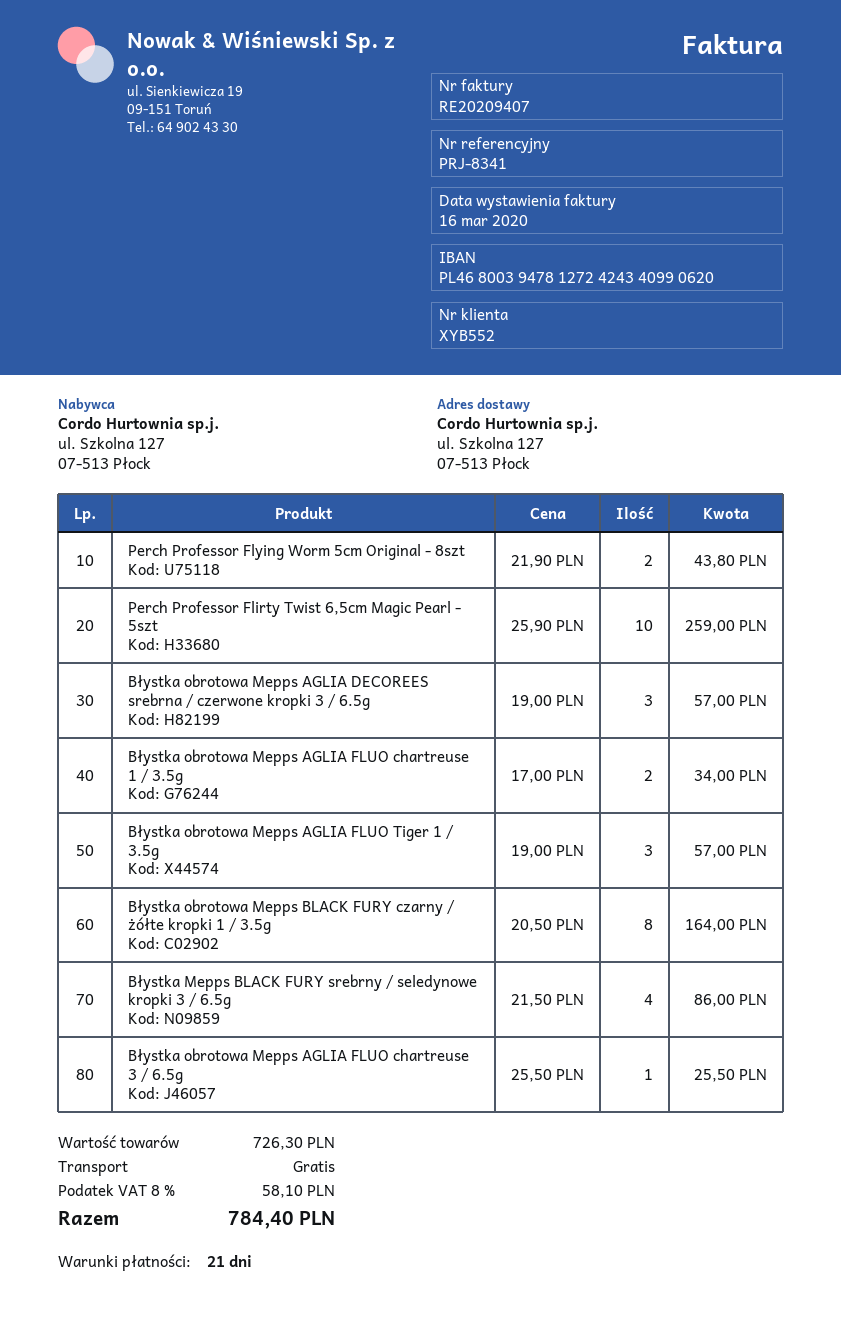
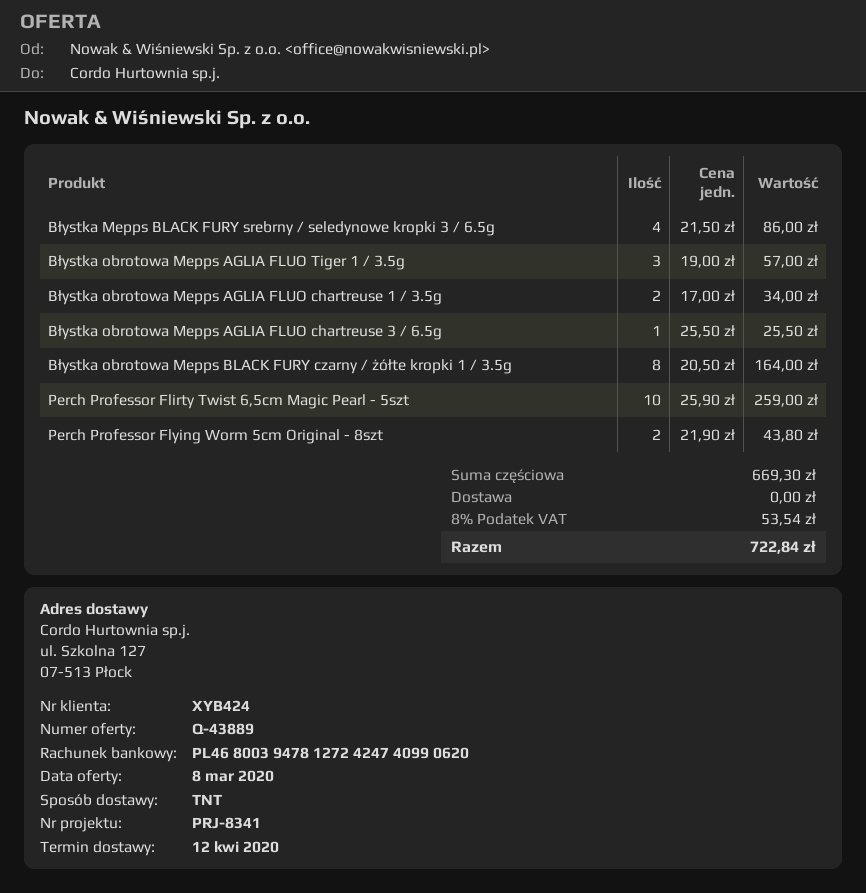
customer number: XYB552 -> XYB424
bank account: PL46800394781272424340990620 -> PL46800394781272424740990620
Błystka obrotowa Mepps AGLIA DECOREES srebrna / czerwone kropki 3 / 6.5g: 3 x 19.00 = 57.00 -> none
subtotal: 726.30 -> 669.30
tax: 8% = 58.10 -> 8% = 53.54
total: 784.40 -> 722.84

